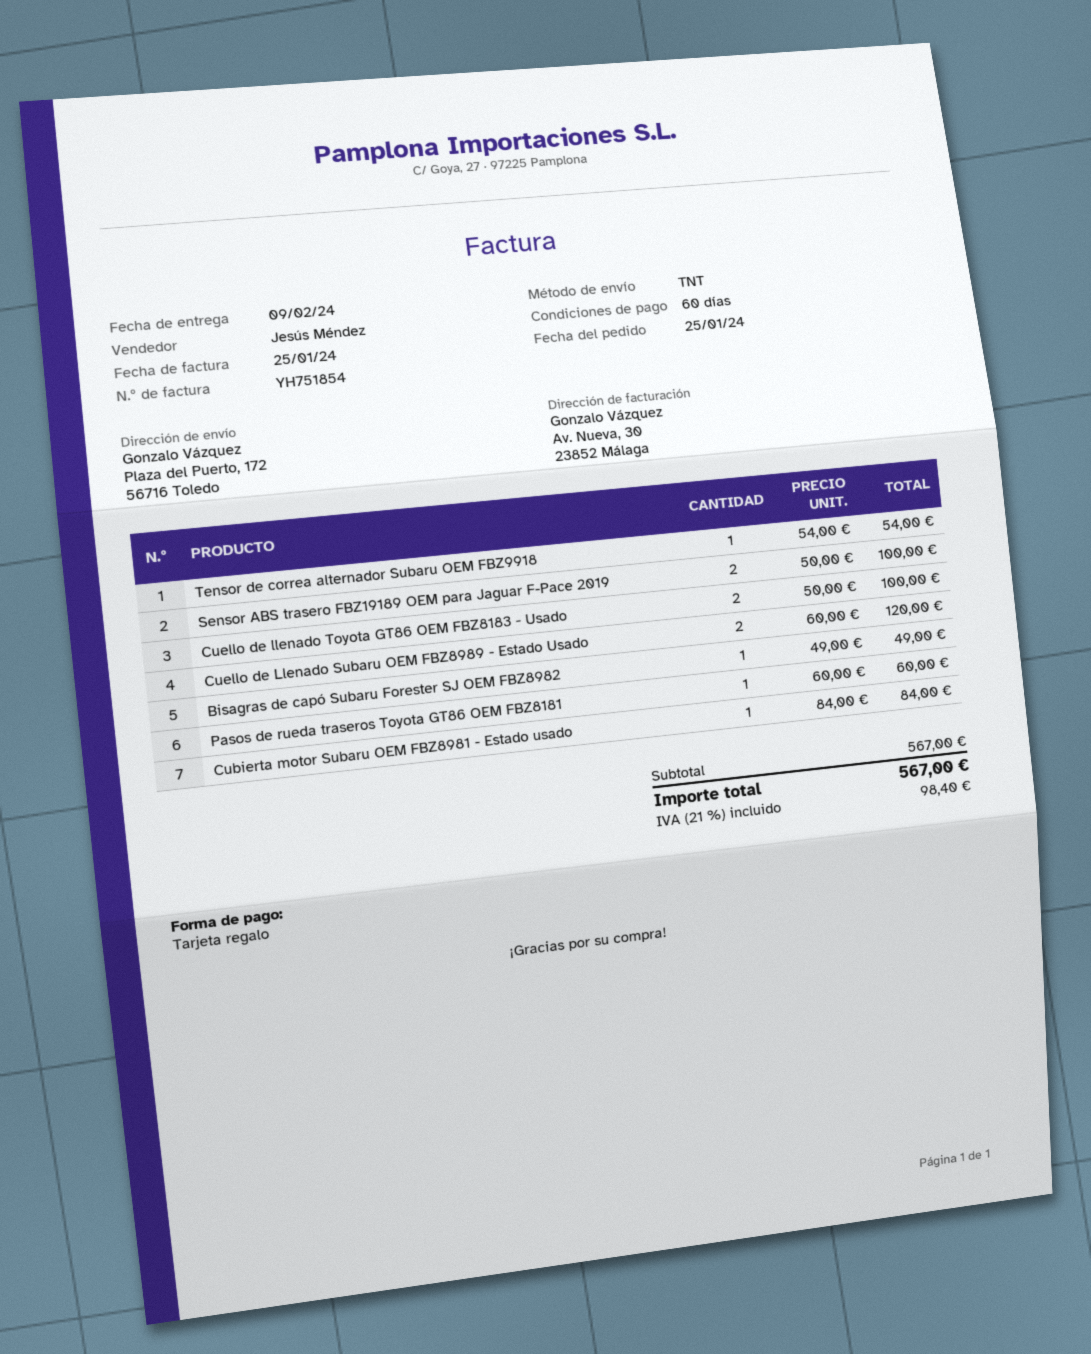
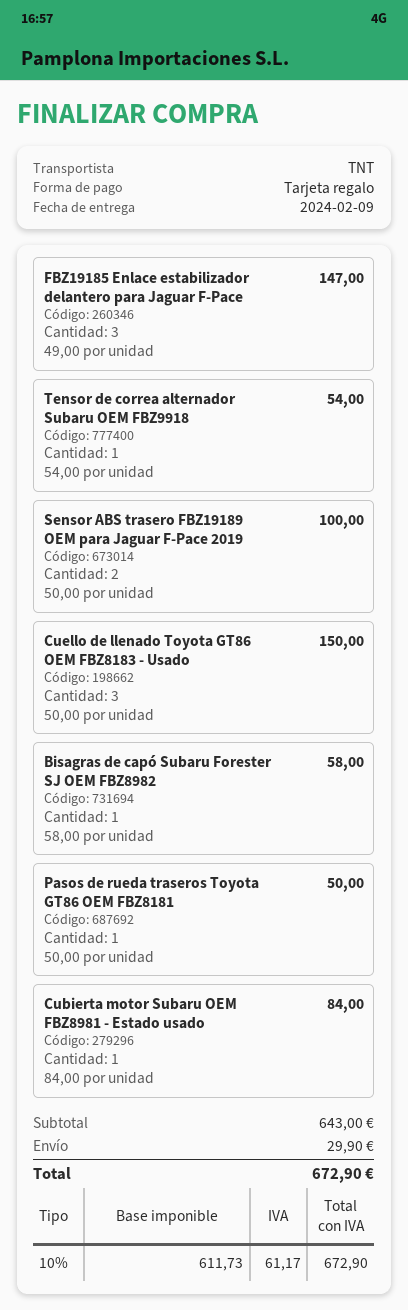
Cuello de llenado Toyota GT86 OEM FBZ8183 - Usado: 2 x 50.00 = 100.00 -> 3 x 50.00 = 150.00
Cuello de Llenado Subaru OEM FBZ8989 - Estado Usado: 2 x 60.00 = 120.00 -> none
Bisagras de capó Subaru Forester SJ OEM FBZ8982: 1 x 49.00 = 49.00 -> 1 x 58.00 = 58.00
Pasos de rueda traseros Toyota GT86 OEM FBZ8181: 1 x 60.00 = 60.00 -> 1 x 50.00 = 50.00
FBZ19185 Enlace estabilizador delantero para Jaguar F-Pace: none -> 3 x 49.00 = 147.00
subtotal: 567.00 -> 643.00
shipping: none -> 29.90
tax: 21% = 98.40 -> 10% = 61.17
total: 567.00 -> 672.90

